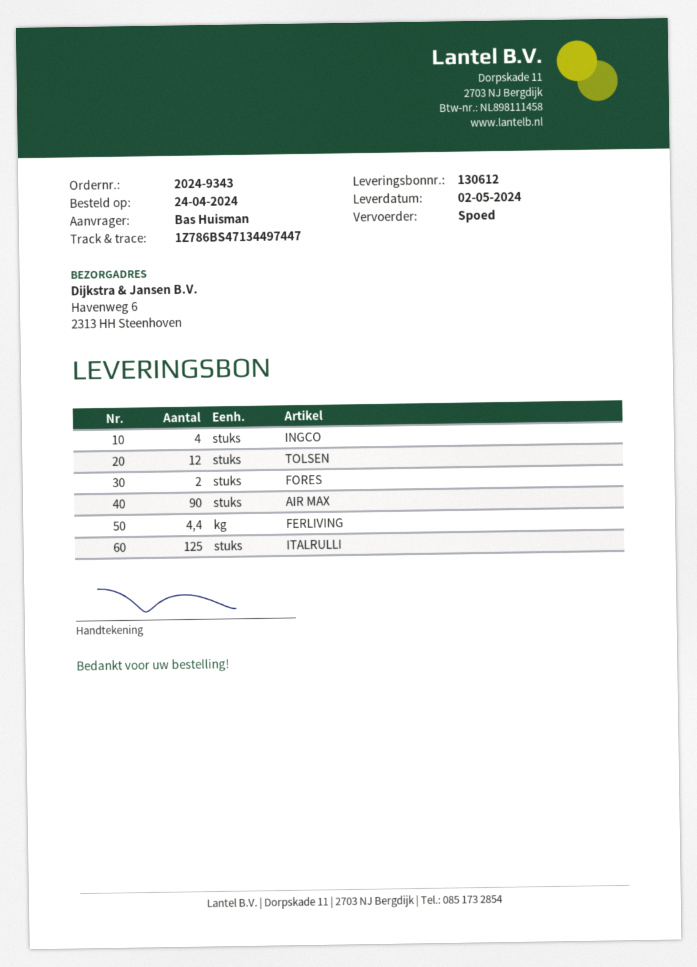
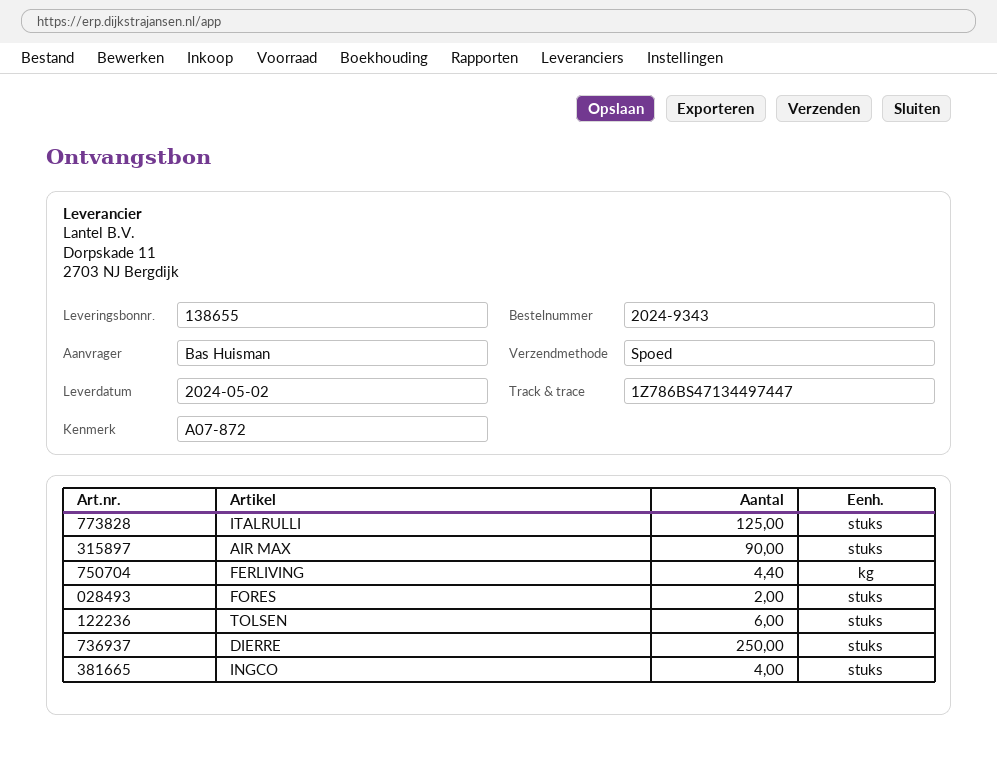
delivery note number: 130612 -> 138655
TOLSEN: 12 -> 6
DIERRE: none -> 250

